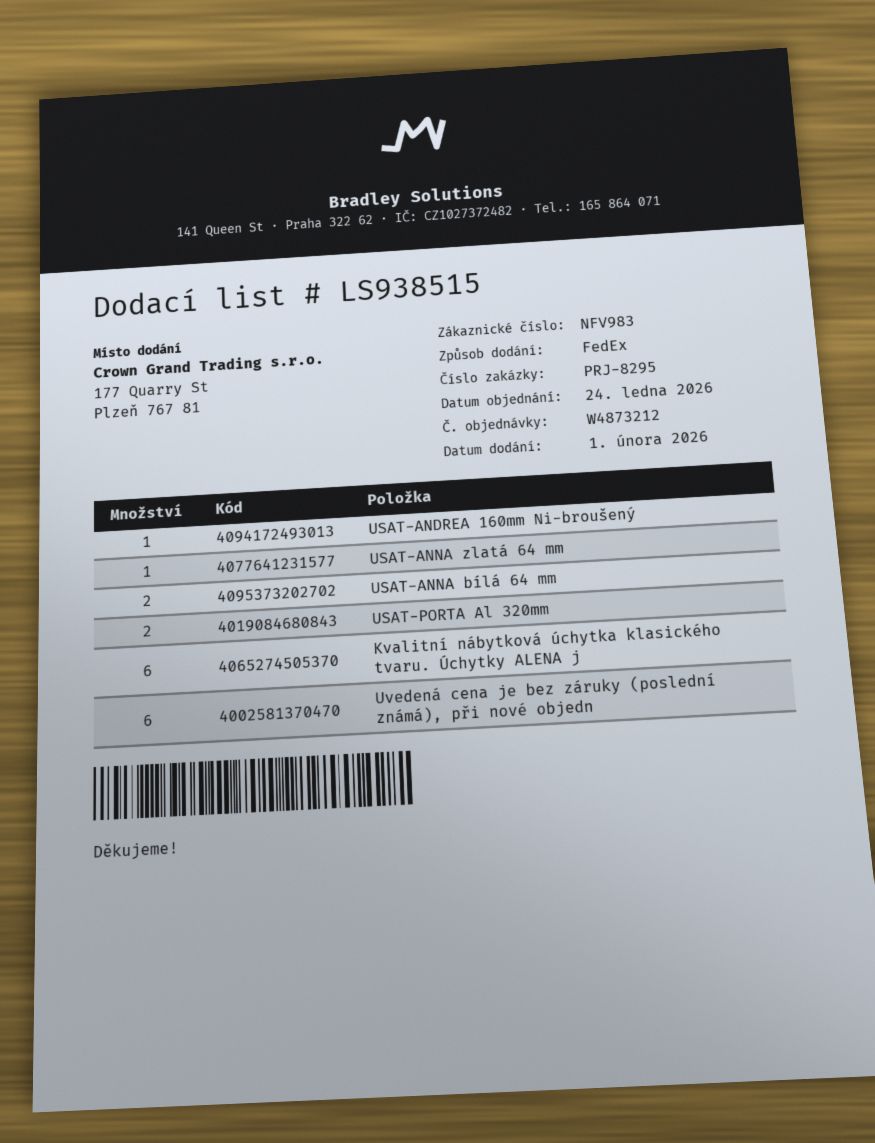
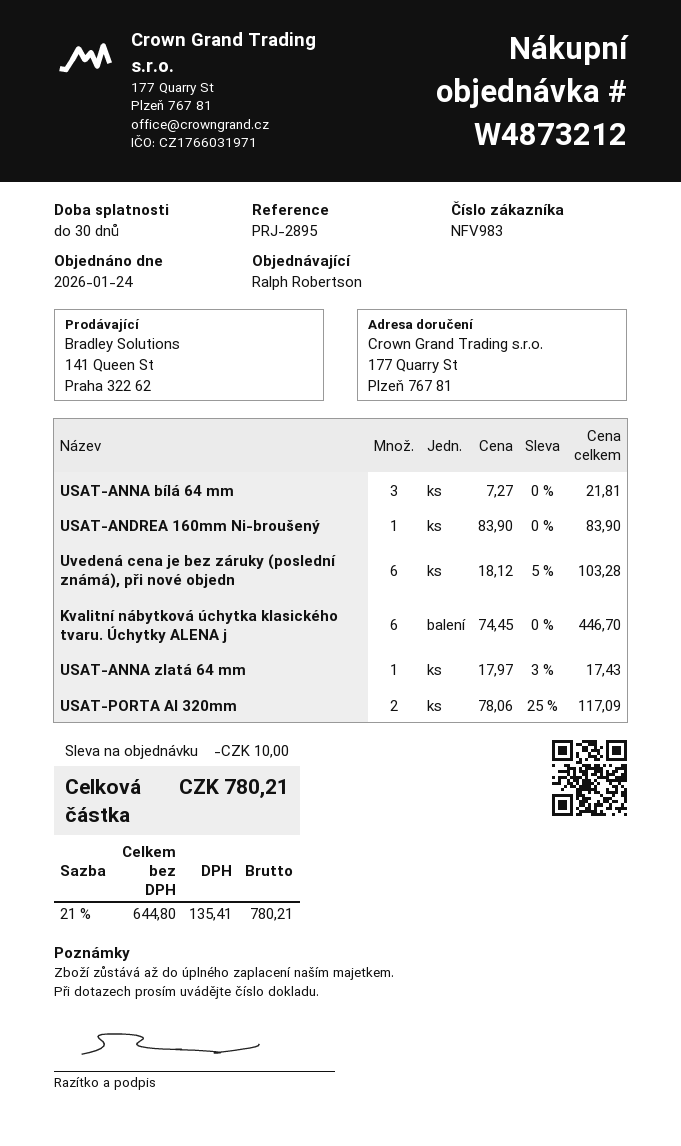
reference: PRJ-8295 -> PRJ-2895
USAT-ANNA bílá 64 mm: 2 -> 3

